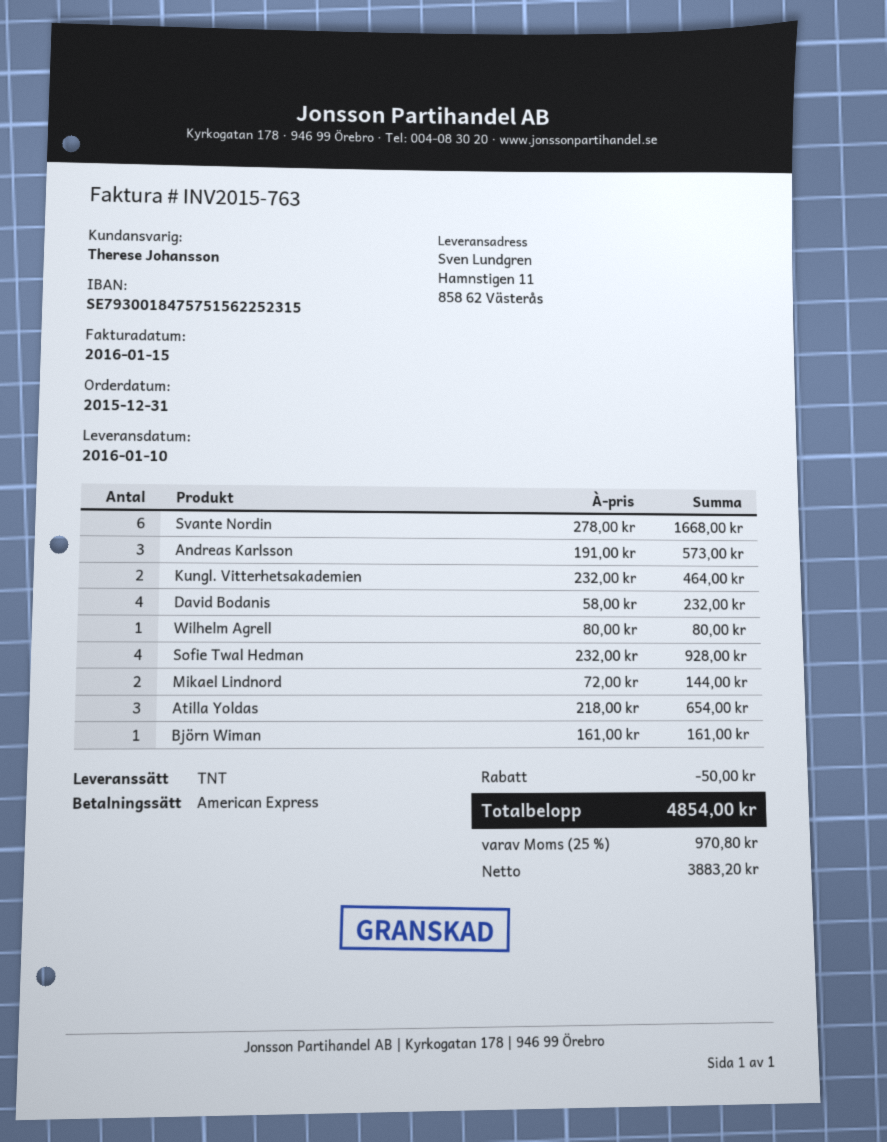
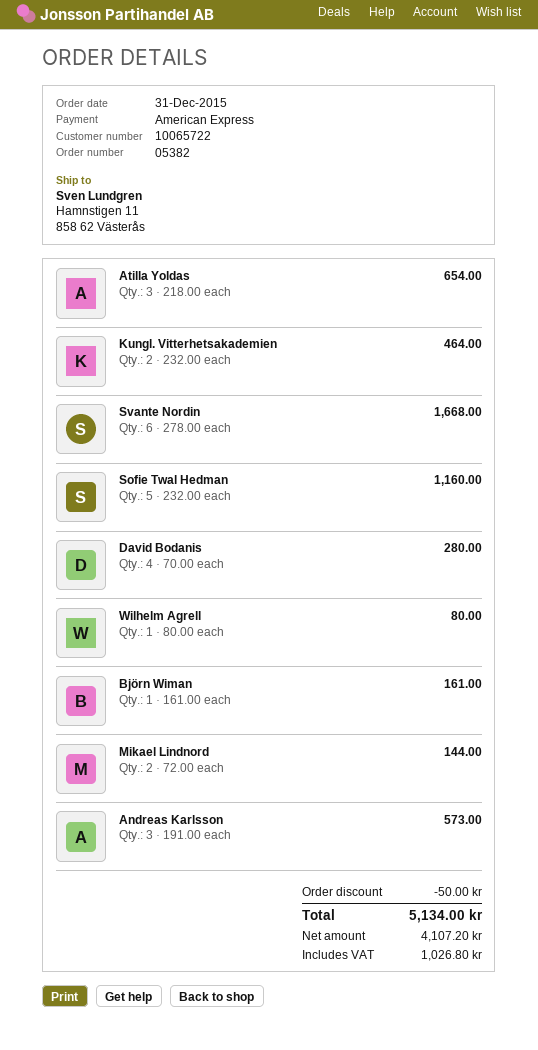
David Bodanis: 4 x 58.00 = 232.00 -> 4 x 70.00 = 280.00
Sofie Twal Hedman: 4 x 232.00 = 928.00 -> 5 x 232.00 = 1160.00
net: 3883.20 -> 4107.20
tax: 970.80 -> 1026.80
total: 4854.00 -> 5134.00

